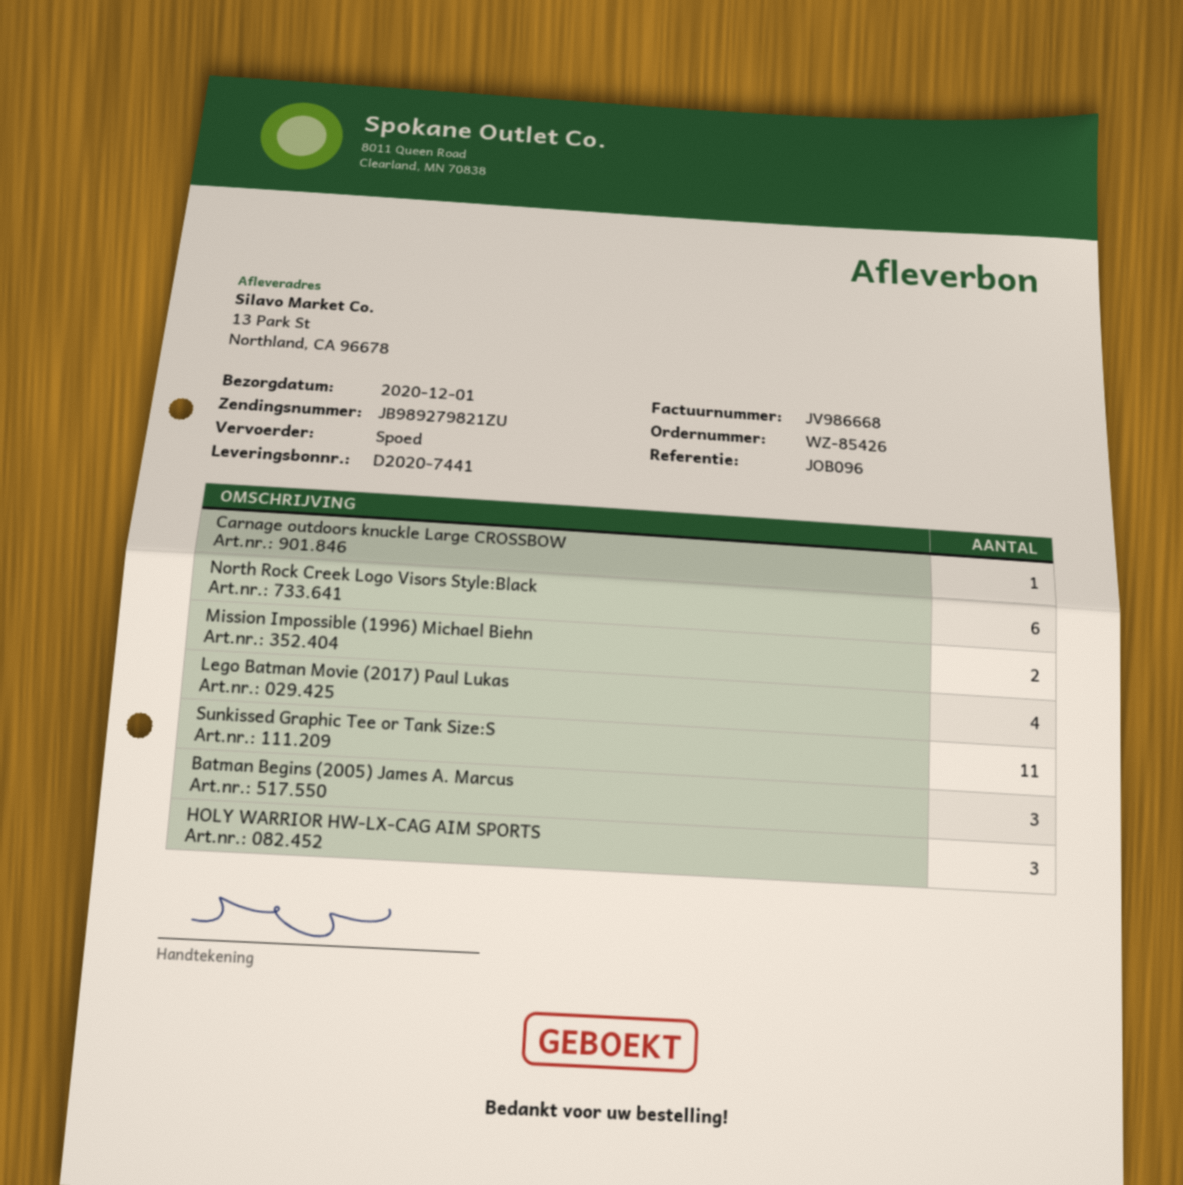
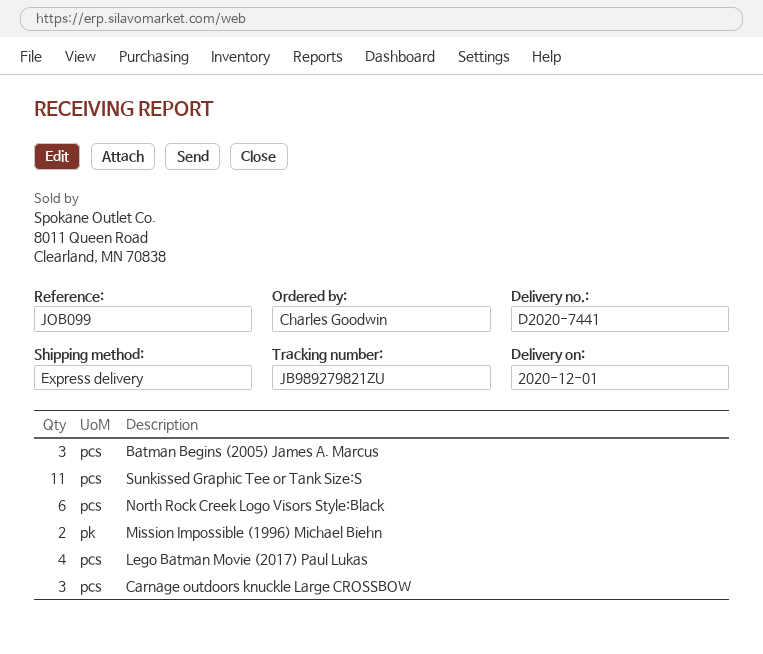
reference: JOB096 -> JOB099
Carnage outdoors knuckle Large CROSSBOW: 1 -> 3
HOLY WARRIOR HW-LX-CAG AIM SPORTS: 3 -> none

